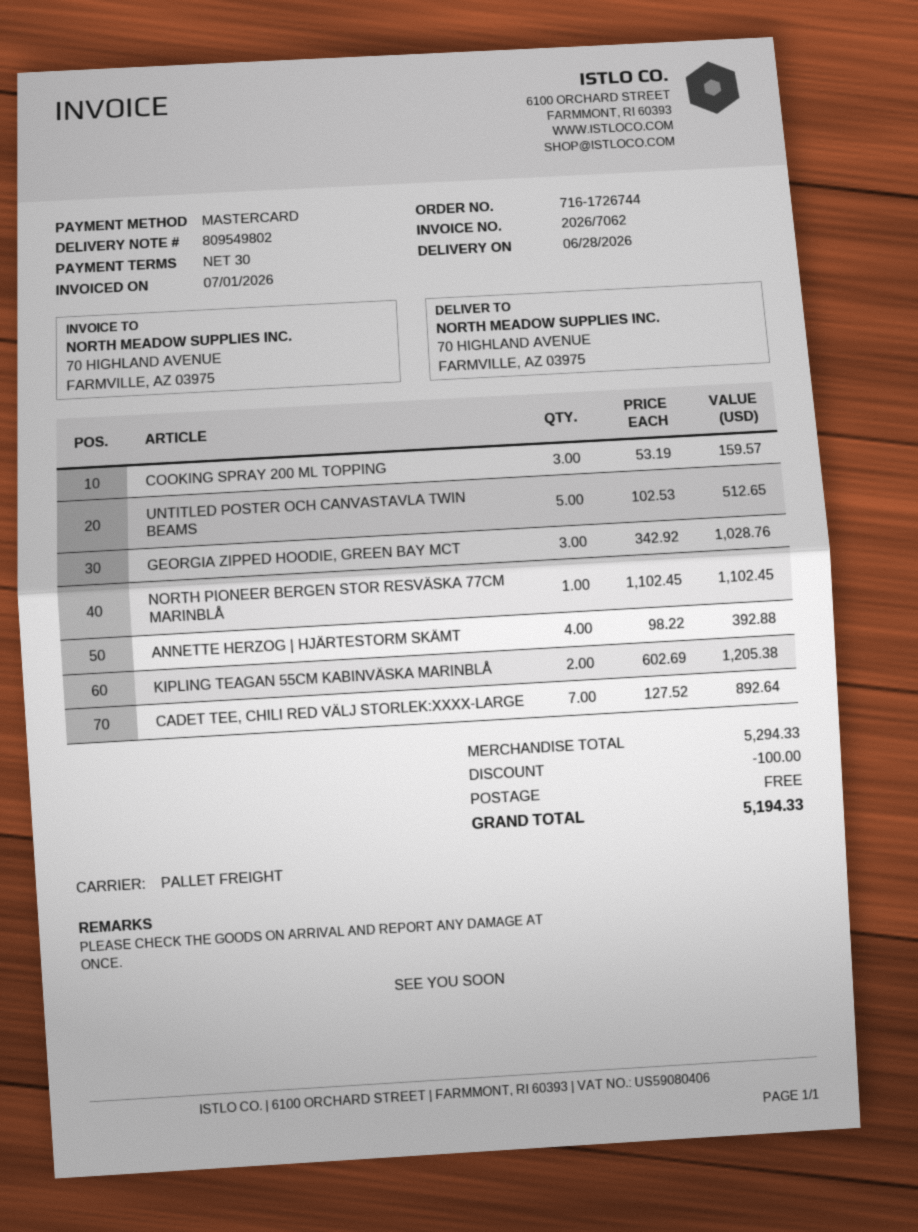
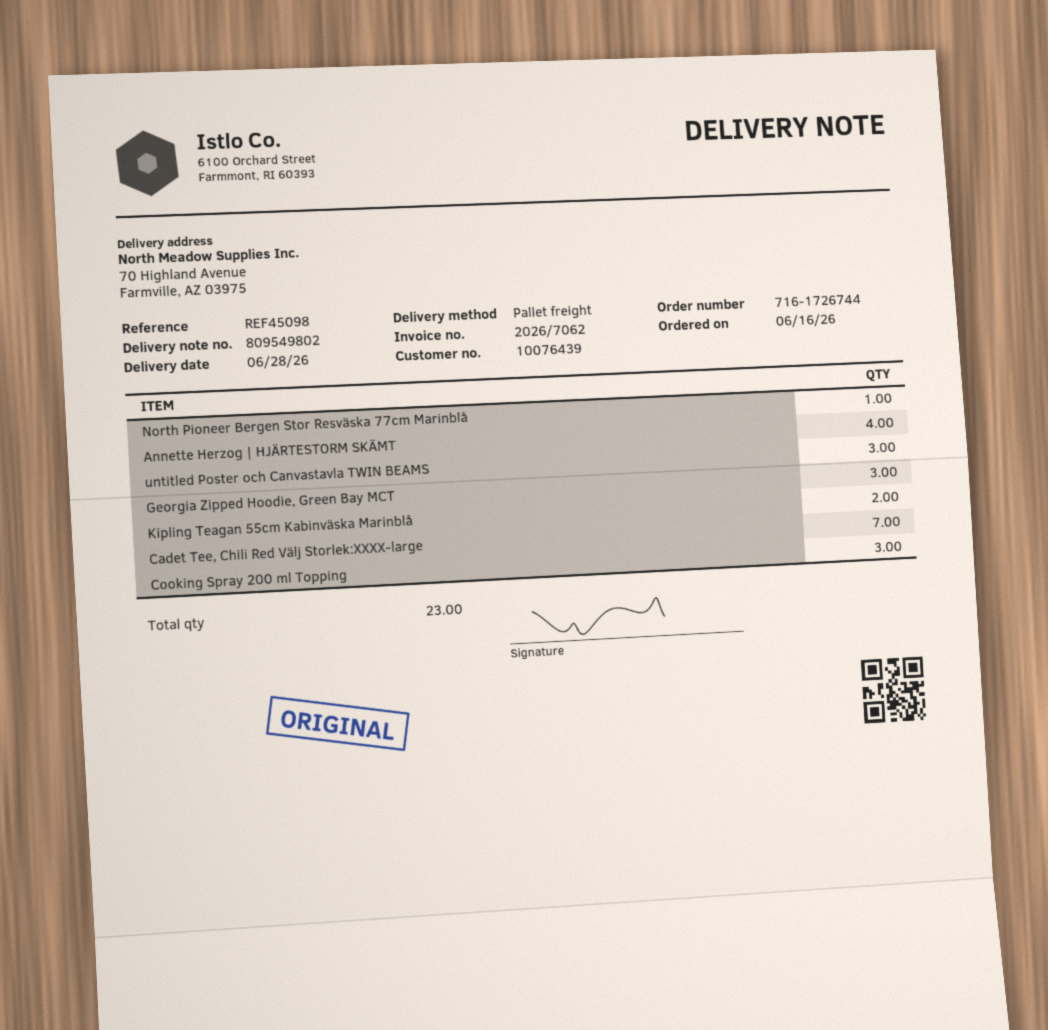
UNTITLED POSTER OCH CANVASTAVLA TWIN BEAMS: 5 -> 3

